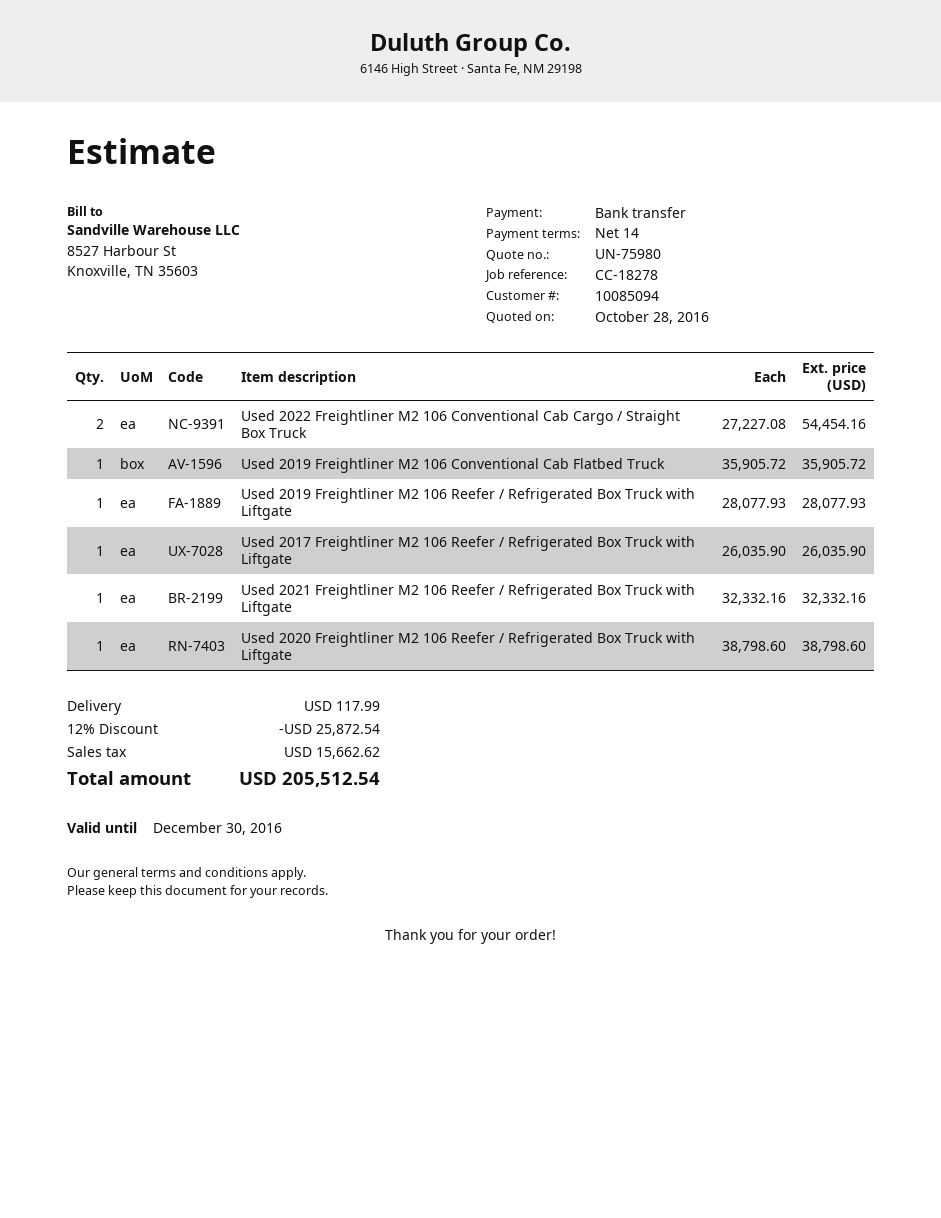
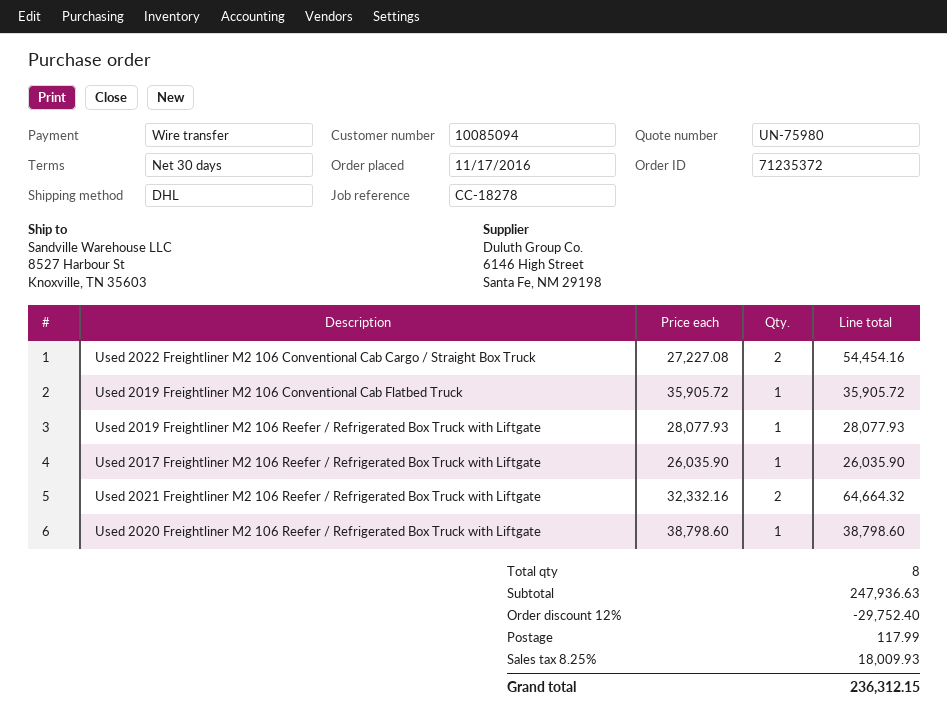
payment terms: 14 days -> 30 days
Used 2021 Freightliner M2 106 Reefer / Refrigerated Box Truck with Liftgate: 1 x 32332.16 = 32332.16 -> 2 x 32332.16 = 64664.32
discount: 12% = 25872.54 -> 12% = 29752.40
tax: 15662.62 -> 18009.93
total: 205512.54 -> 236312.15

